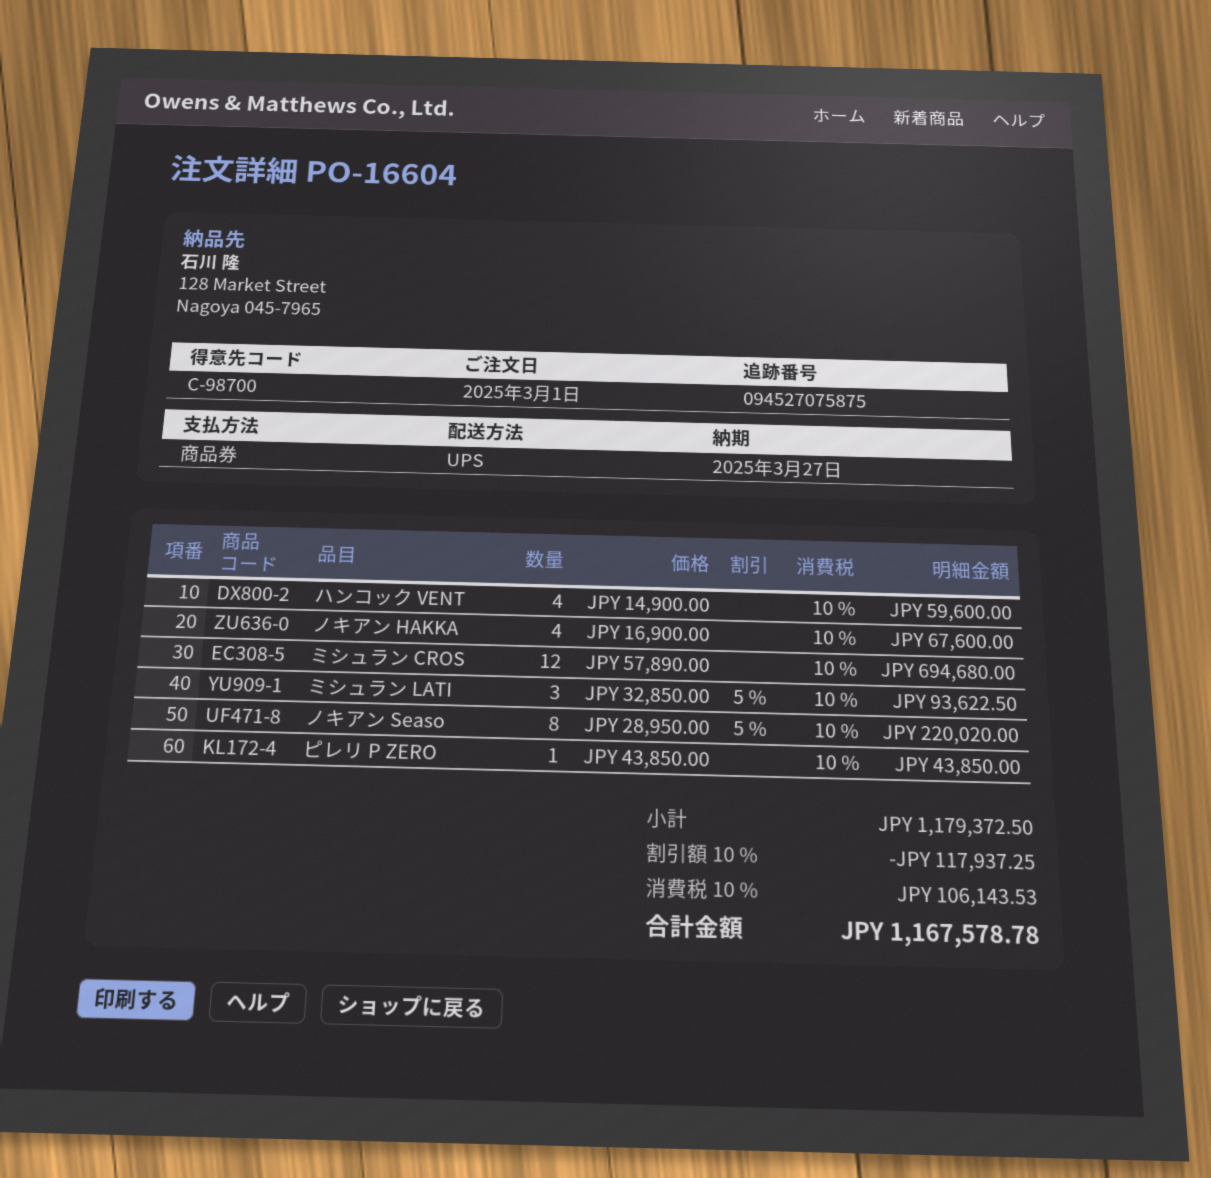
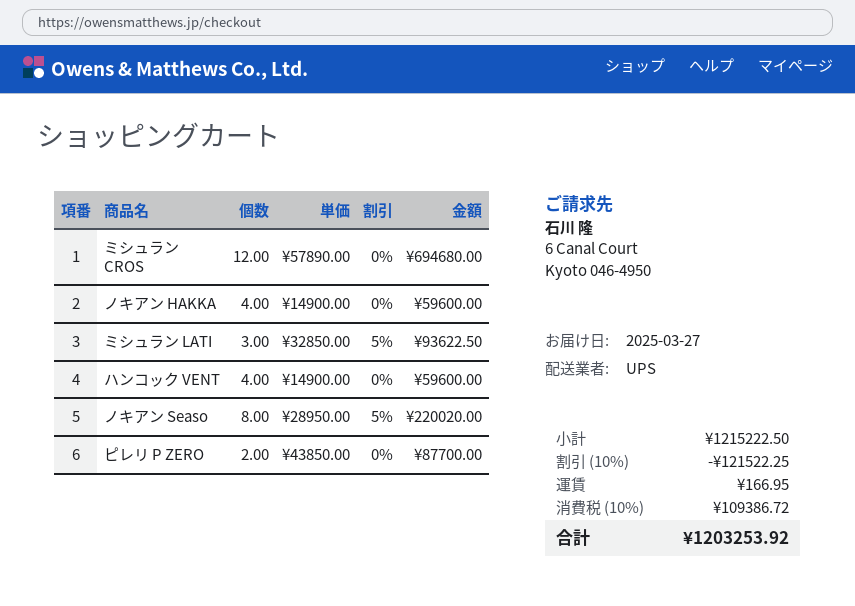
ノキアン HAKKA: 4 x 16900.00 = 67600.00 -> 4 x 14900.00 = 59600.00
ピレリ P ZERO: 1 x 43850.00 = 43850.00 -> 2 x 43850.00 = 87700.00
subtotal: 1179372.50 -> 1215222.50
discount: 10% = 117937.25 -> 10% = 121522.25
shipping: none -> 166.95
tax: 10% = 106143.53 -> 10% = 109386.72
total: 1167578.78 -> 1203253.92

